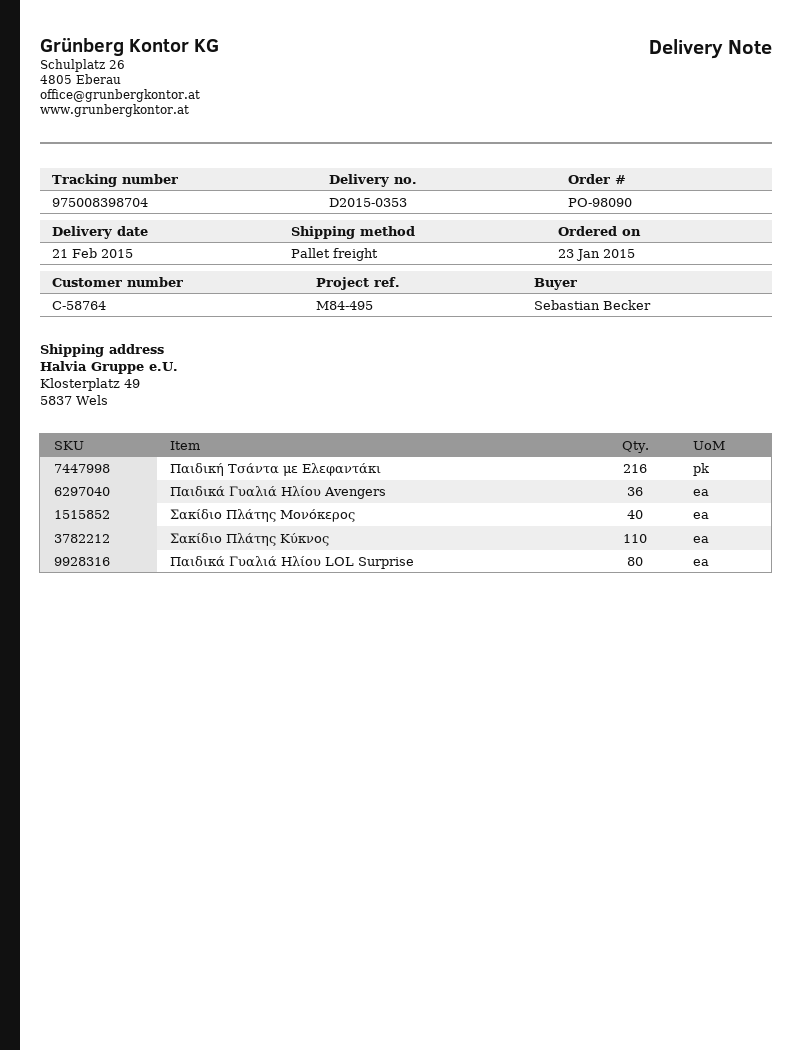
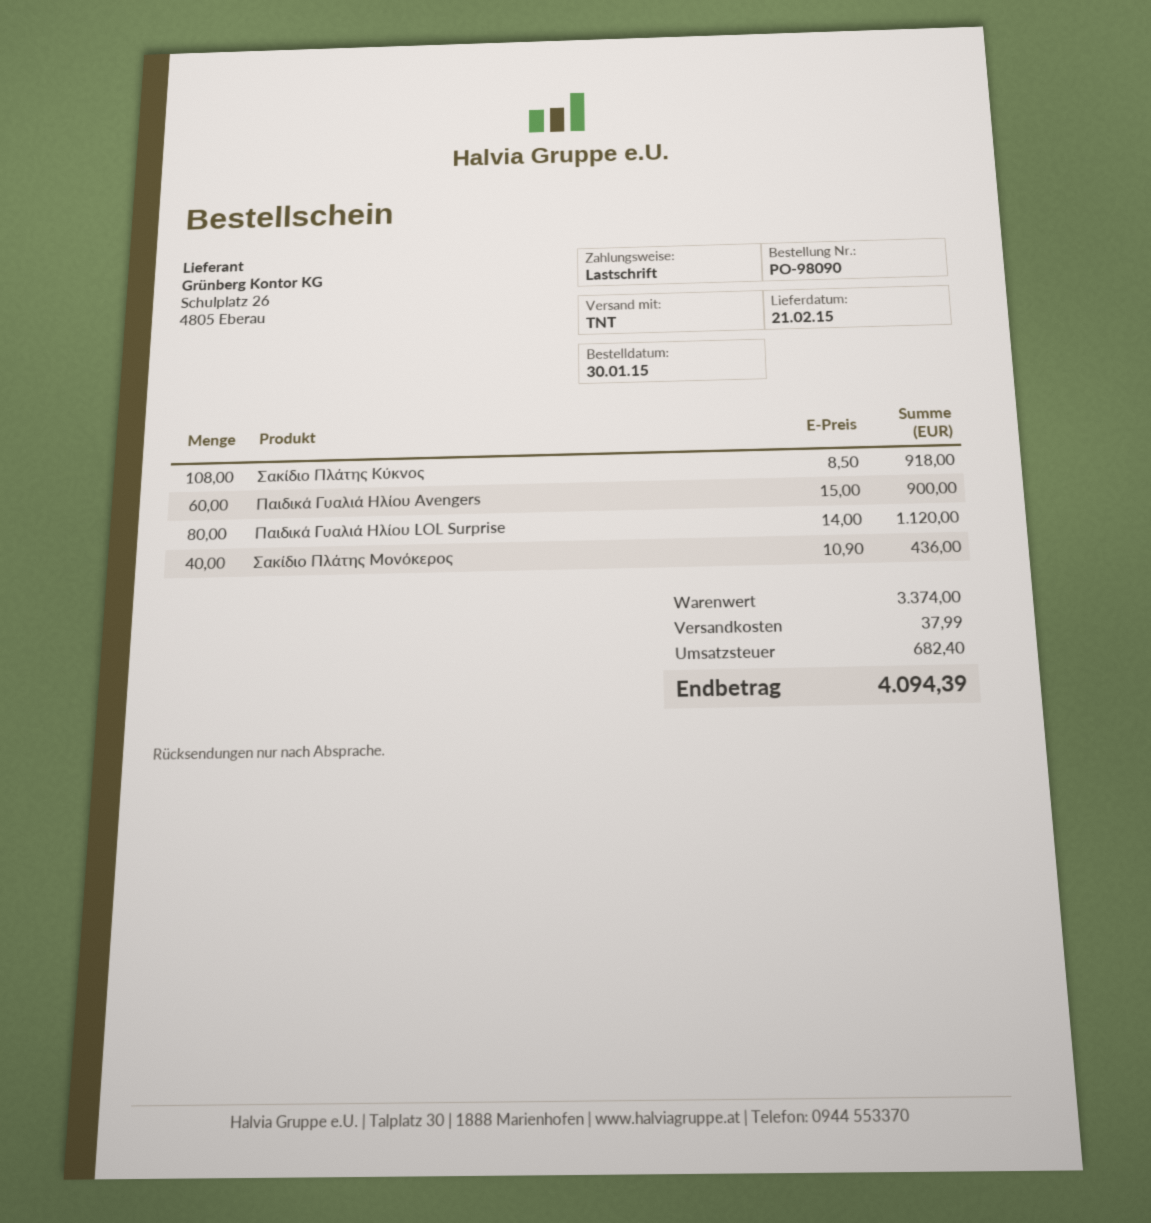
order date: 2015-01-23 -> 2015-01-30
shipping method: pallet freight -> TNT
Παιδική Τσάντα με Ελεφαντάκι: 216 -> none
Παιδικά Γυαλιά Ηλίου Avengers: 36 -> 60
Σακίδιο Πλάτης Κύκνος: 110 -> 108

